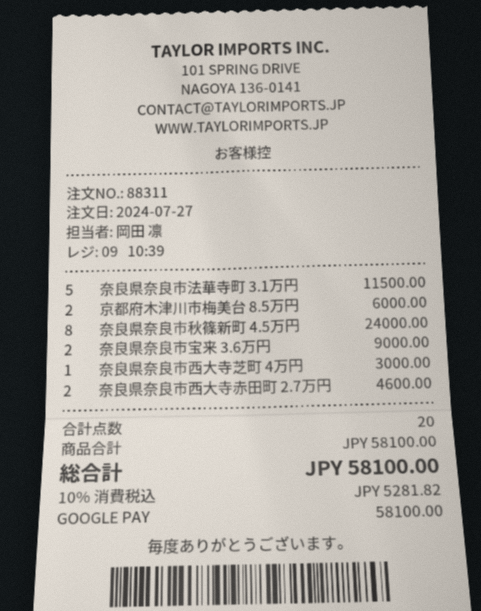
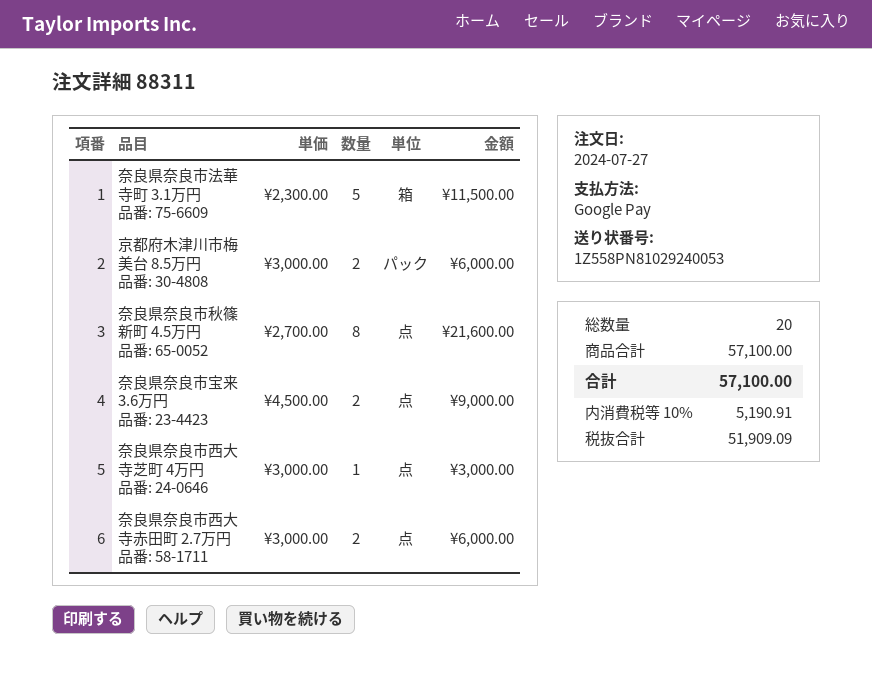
奈良県奈良市秋篠新町 4.5万円: 8 for 24000.00 -> 8 for 21600.00
奈良県奈良市西大寺赤田町 2.7万円: 2 for 4600.00 -> 2 for 6000.00
subtotal: 58100.00 -> 57100.00
tax: 10% = 5281.82 -> 10% = 5190.91
total: 58100.00 -> 57100.00

